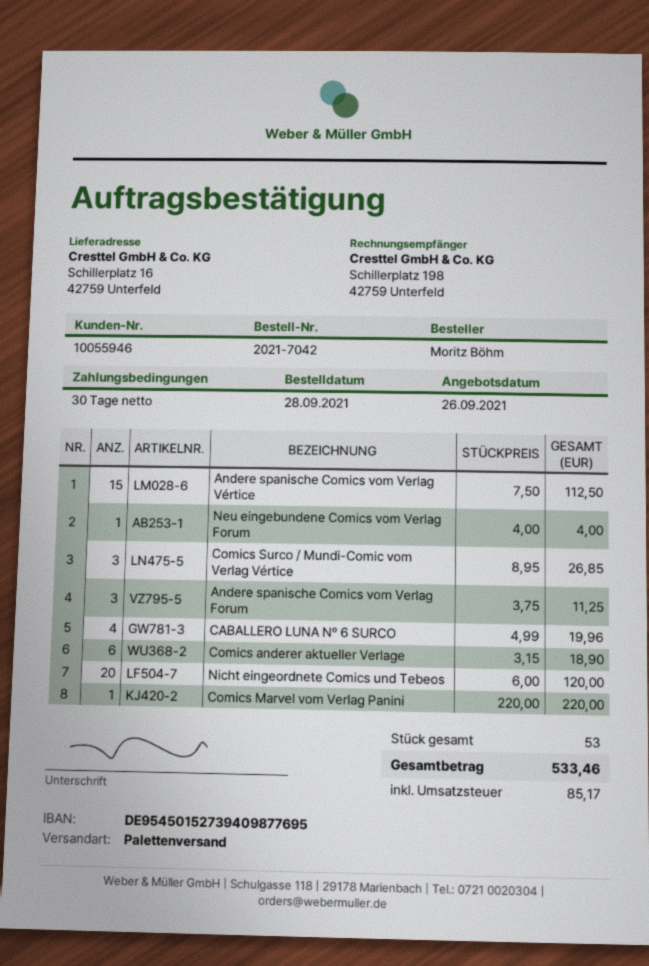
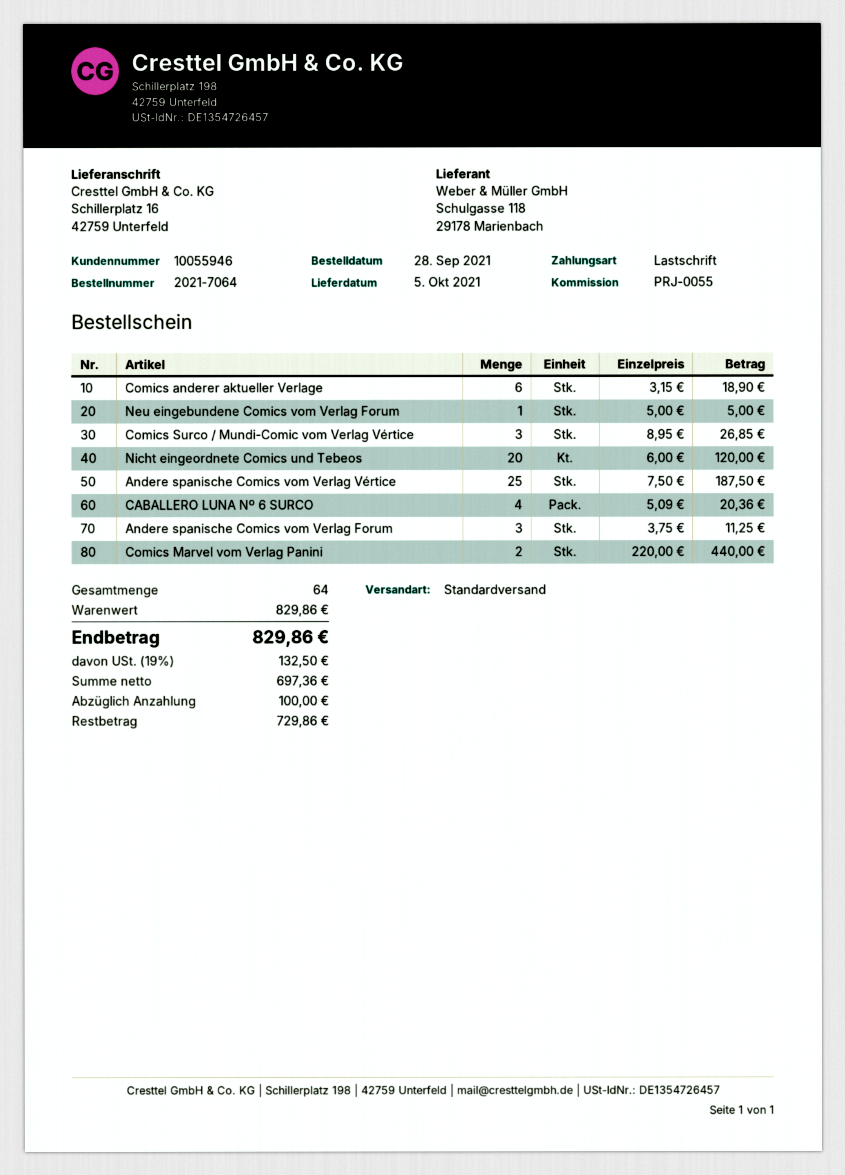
order number: 2021-7042 -> 2021-7064
shipping method: pallet freight -> standard
Andere spanische Comics vom Verlag Vértice: 15 x 7.50 = 112.50 -> 25 x 7.50 = 187.50
Neu eingebundene Comics vom Verlag Forum: 1 x 4.00 = 4.00 -> 1 x 5.00 = 5.00
CABALLERO LUNA Nº 6 SURCO: 4 x 4.99 = 19.96 -> 4 x 5.09 = 20.36
Comics Marvel vom Verlag Panini: 1 x 220.00 = 220.00 -> 2 x 220.00 = 440.00
total quantity: 53 -> 64
tax: 85.17 -> 132.50
total: 533.46 -> 829.86

